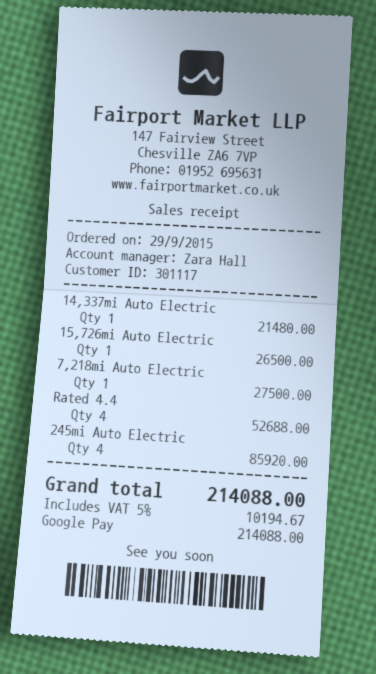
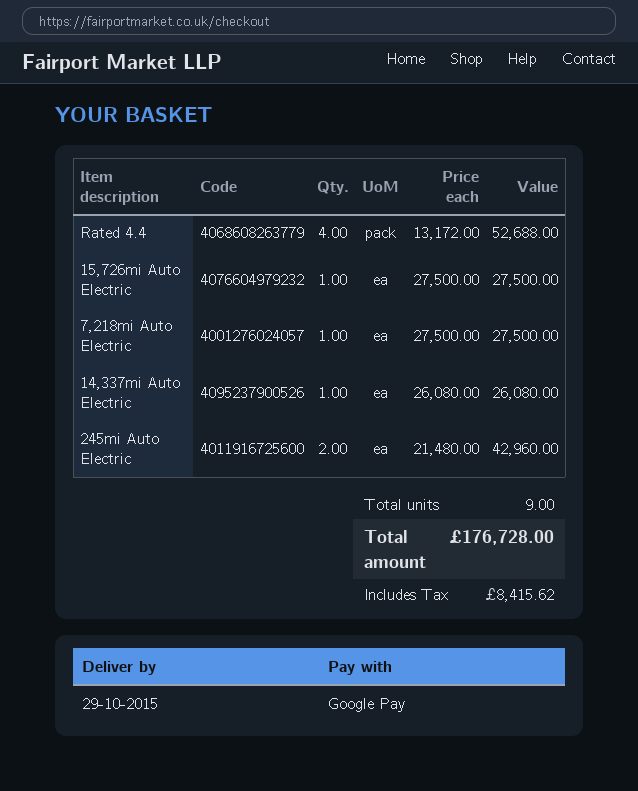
14,337mi Auto Electric: 1 for 21480.00 -> 1 for 26080.00
15,726mi Auto Electric: 1 for 26500.00 -> 1 for 27500.00
245mi Auto Electric: 4 for 85920.00 -> 2 for 42960.00
tax: 10194.67 -> 8415.62
total: 214088.00 -> 176728.00

